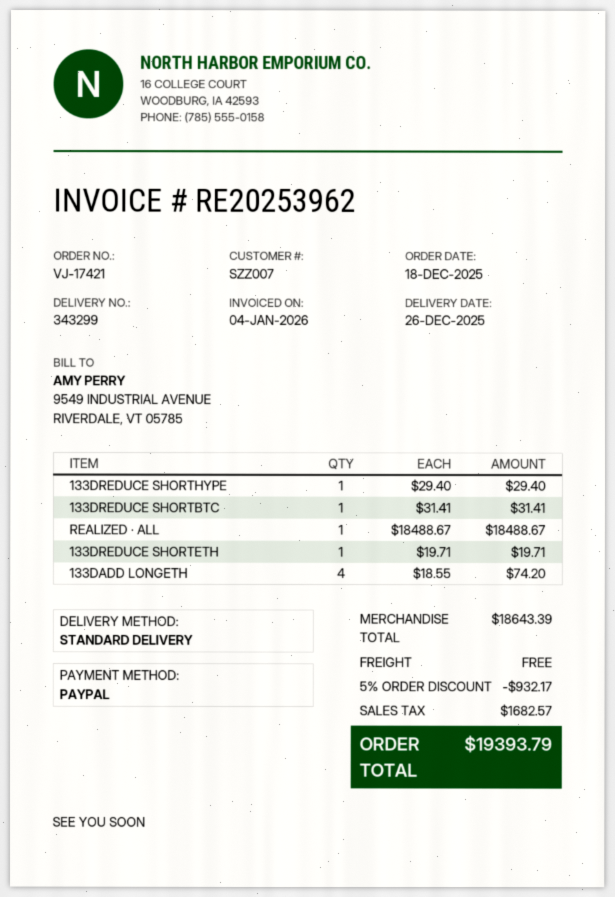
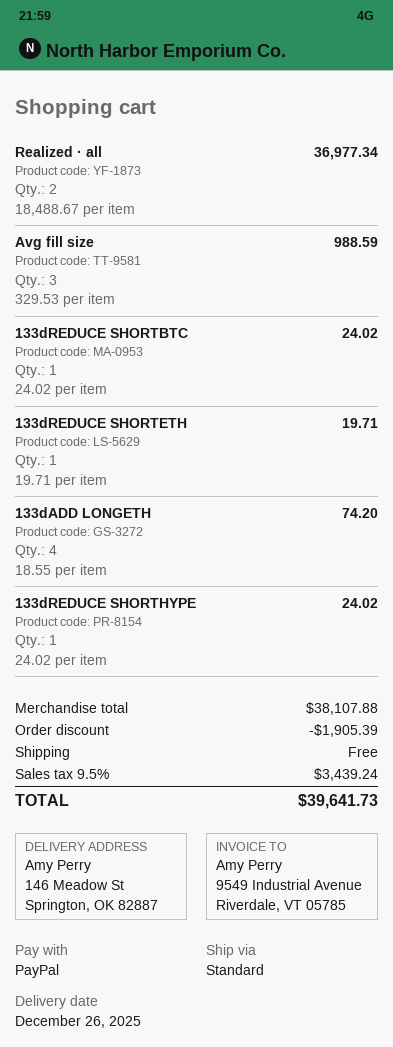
133DREDUCE SHORTHYPE: 1 x 29.40 = 29.40 -> 1 x 24.02 = 24.02
133DREDUCE SHORTBTC: 1 x 31.41 = 31.41 -> 1 x 24.02 = 24.02
REALIZED · ALL: 1 x 18488.67 = 18488.67 -> 2 x 18488.67 = 36977.34
Avg fill size: none -> 3 x 329.53 = 988.59
subtotal: 18643.39 -> 38107.88
discount: 932.17 -> 1905.39
tax: 1682.57 -> 3439.24
total: 19393.79 -> 39641.73

